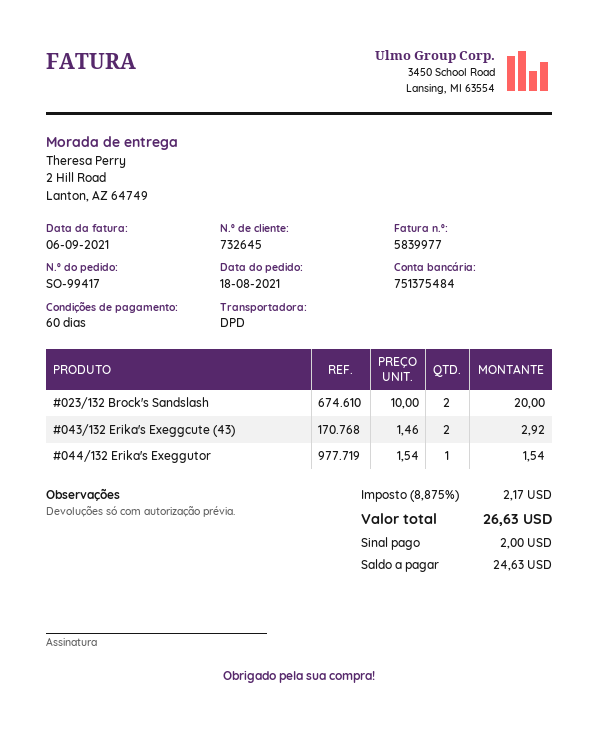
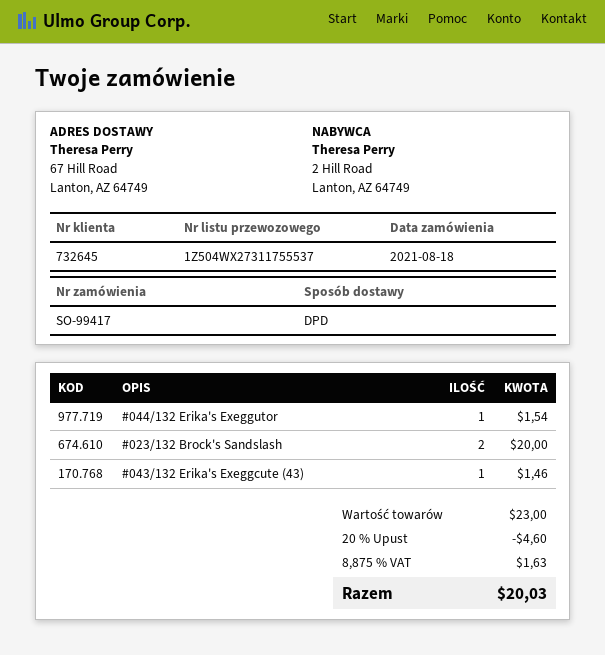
ship to: 2 Hill Road, Lanton, AZ 64749 -> 67 Hill Road, Lanton, AZ 64749
#043/132 Erika's Exeggcute (43): 2 for 2.92 -> 1 for 1.46
discount: none -> 20% = 4.60
tax: 8.875% = 2.17 -> 8.875% = 1.63
total: 26.63 -> 20.03

